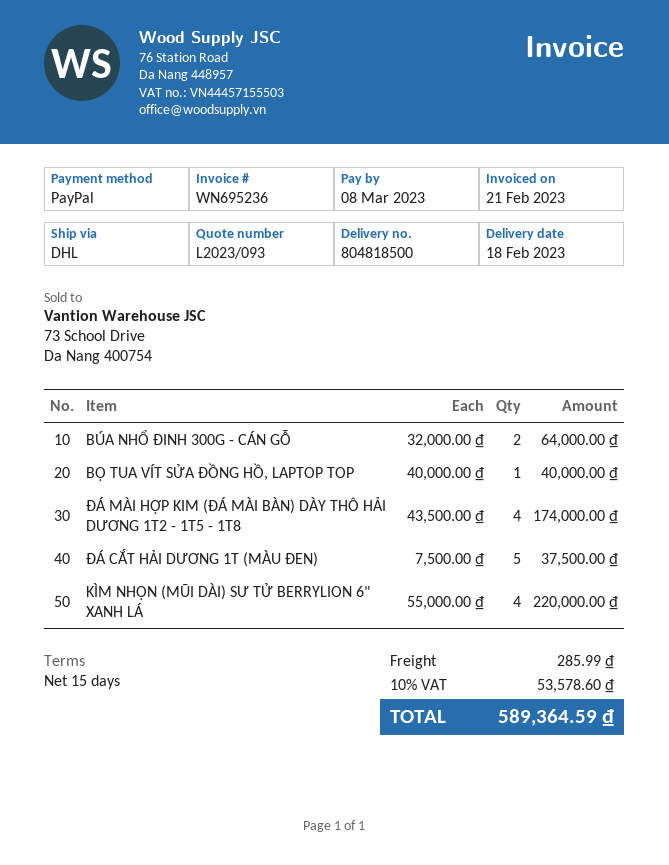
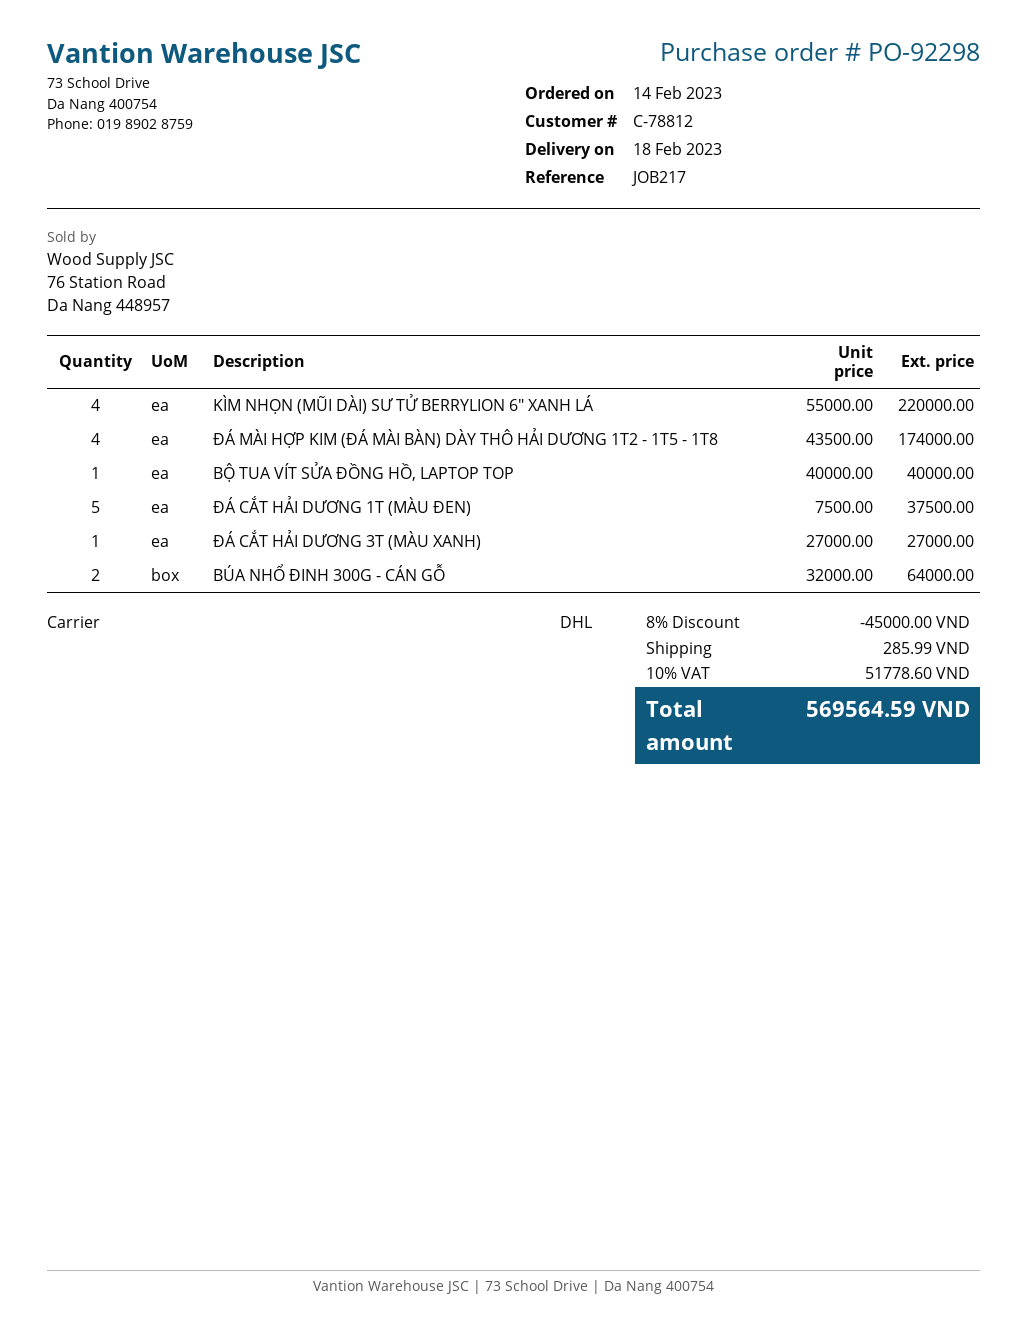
ĐÁ CẮT HẢI DƯƠNG 3T (MÀU XANH): none -> 1 x 27000.00 = 27000.00
discount: none -> 8% = 45000.00
tax: 10% = 53578.60 -> 10% = 51778.60
total: 589364.59 -> 569564.59

